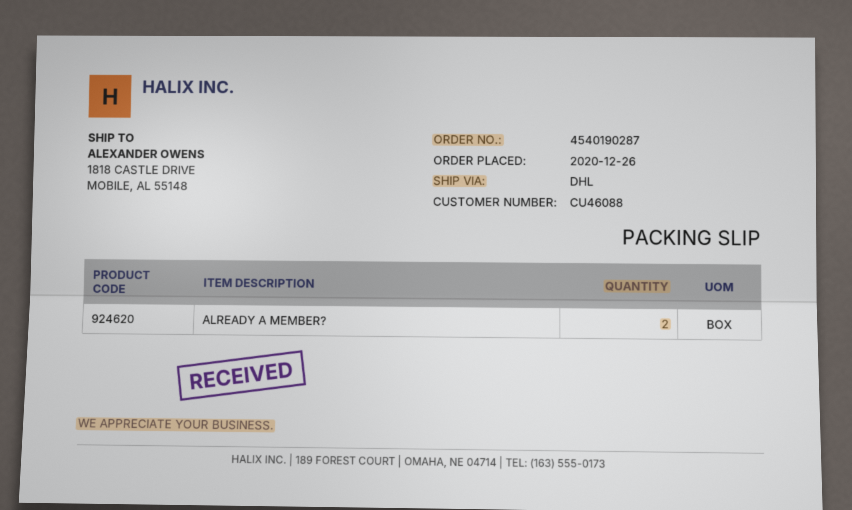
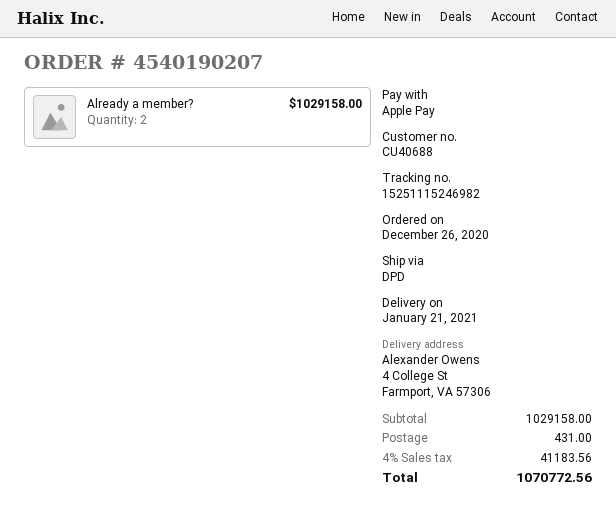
order number: 4540190287 -> 4540190207
customer number: CU46088 -> CU40688
shipping method: DHL -> DPD
ship to: 1818 CASTLE DRIVE, MOBILE, AL 55148 -> 4 College St, Farmport, VA 57306

